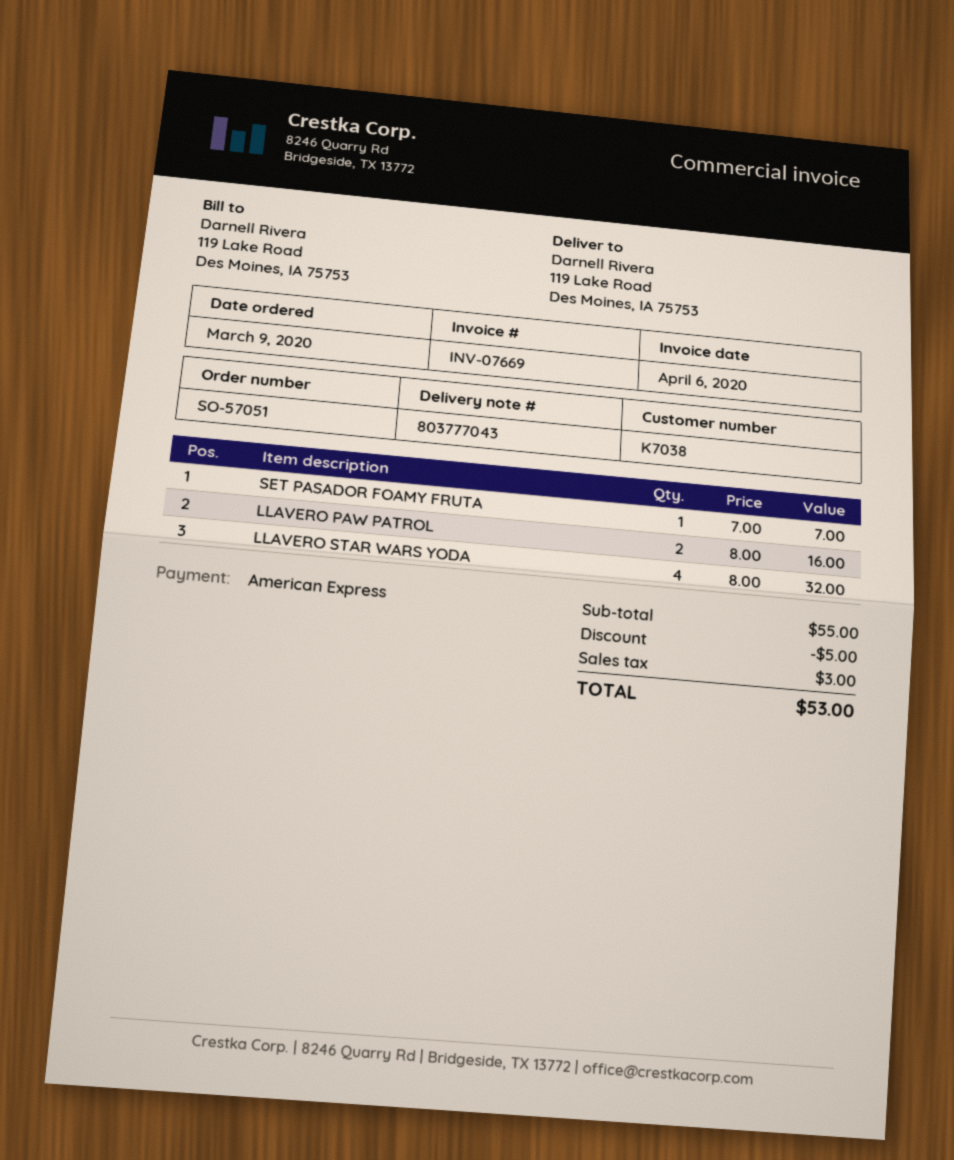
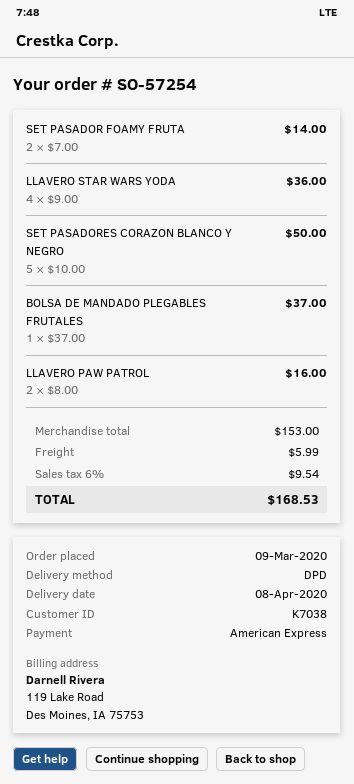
order number: SO-57051 -> SO-57254
SET PASADOR FOAMY FRUTA: 1 x 7.00 = 7.00 -> 2 x 7.00 = 14.00
LLAVERO STAR WARS YODA: 4 x 8.00 = 32.00 -> 4 x 9.00 = 36.00
SET PASADORES CORAZON BLANCO Y NEGRO: none -> 5 x 10.00 = 50.00
BOLSA DE MANDADO PLEGABLES FRUTALES: none -> 1 x 37.00 = 37.00
subtotal: 55.00 -> 153.00
discount: 5.00 -> none
shipping: none -> 5.99
tax: 3.00 -> 9.54
total: 53.00 -> 168.53

